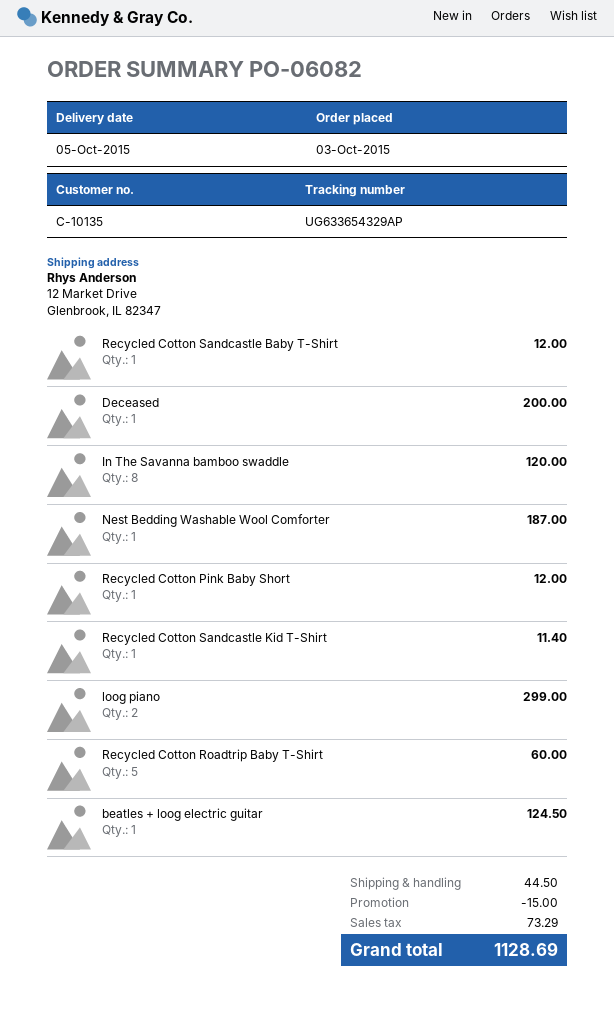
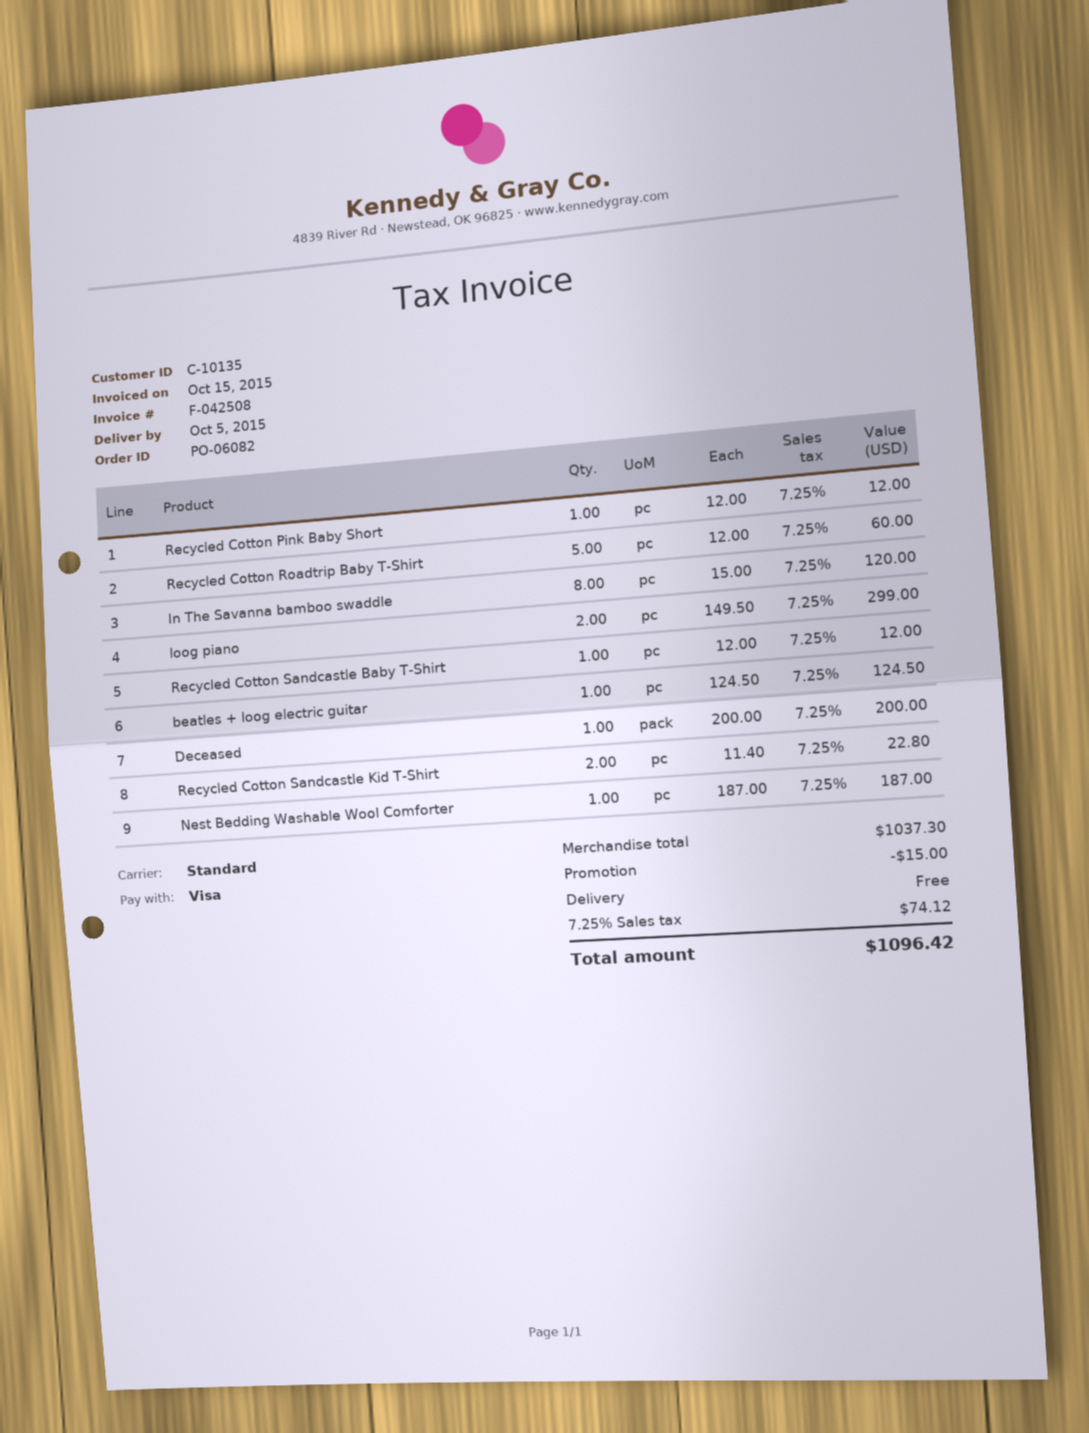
Recycled Cotton Sandcastle Kid T-Shirt: 1 for 11.40 -> 2 for 22.80
shipping: 44.50 -> 0.00
tax: 73.29 -> 74.12
total: 1128.69 -> 1096.42

